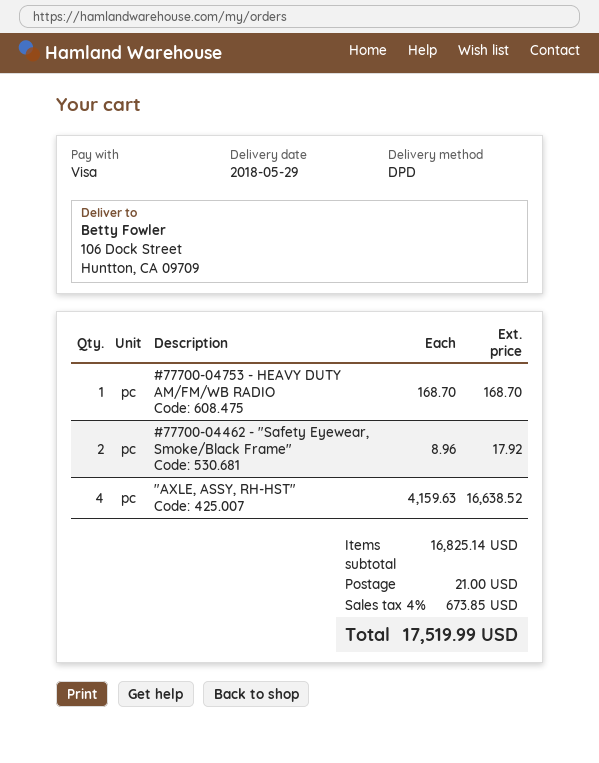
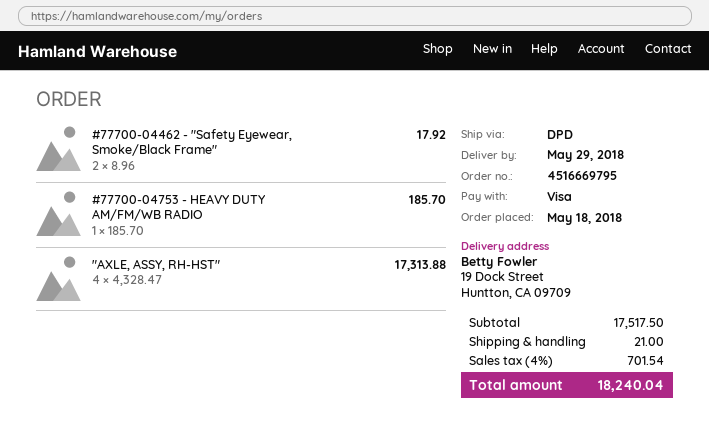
ship to: 106 Dock Street, Huntton, CA 09709 -> 19 Dock Street, Huntton, CA 09709
#77700-04753 - HEAVY DUTY AM/FM/WB RADIO: 1 x 168.70 = 168.70 -> 1 x 185.70 = 185.70
"AXLE, ASSY, RH-HST": 4 x 4159.63 = 16638.52 -> 4 x 4328.47 = 17313.88
subtotal: 16825.14 -> 17517.50
tax: 4% = 673.85 -> 4% = 701.54
total: 17519.99 -> 18240.04

